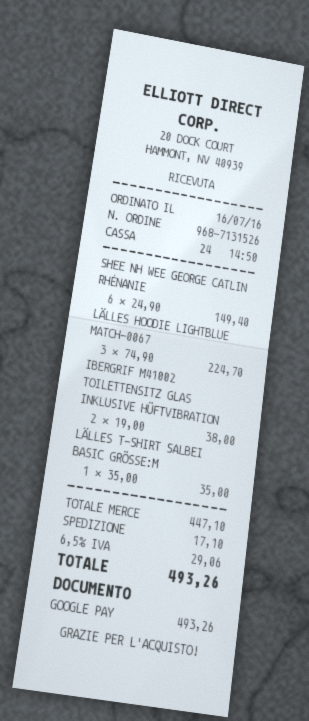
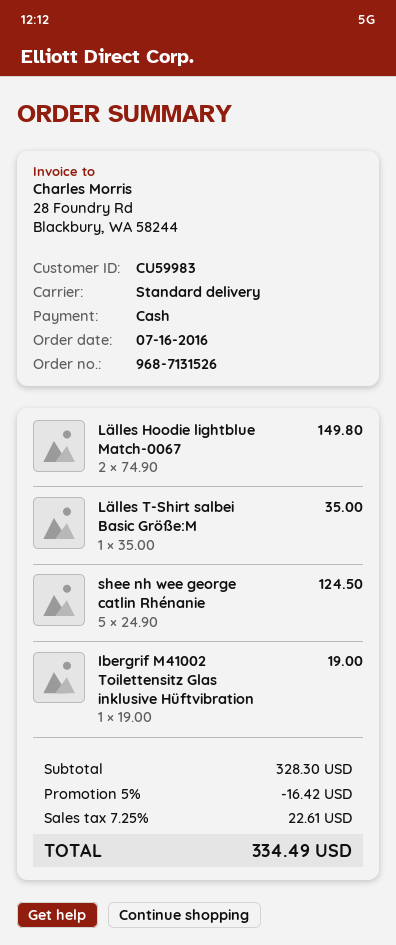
payment method: Google Pay -> cash
SHEE NH WEE GEORGE CATLIN RHÉNANIE: 6 x 24.90 = 149.40 -> 5 x 24.90 = 124.50
LÄLLES HOODIE LIGHTBLUE MATCH-0067: 3 x 74.90 = 224.70 -> 2 x 74.90 = 149.80
IBERGRIF M41002 TOILETTENSITZ GLAS INKLUSIVE HÜFTVIBRATION: 2 x 19.00 = 38.00 -> 1 x 19.00 = 19.00
subtotal: 447.10 -> 328.30
discount: none -> 5% = 16.42
shipping: 17.10 -> none
tax: 6.5% = 29.06 -> 7.25% = 22.61
total: 493.26 -> 334.49

